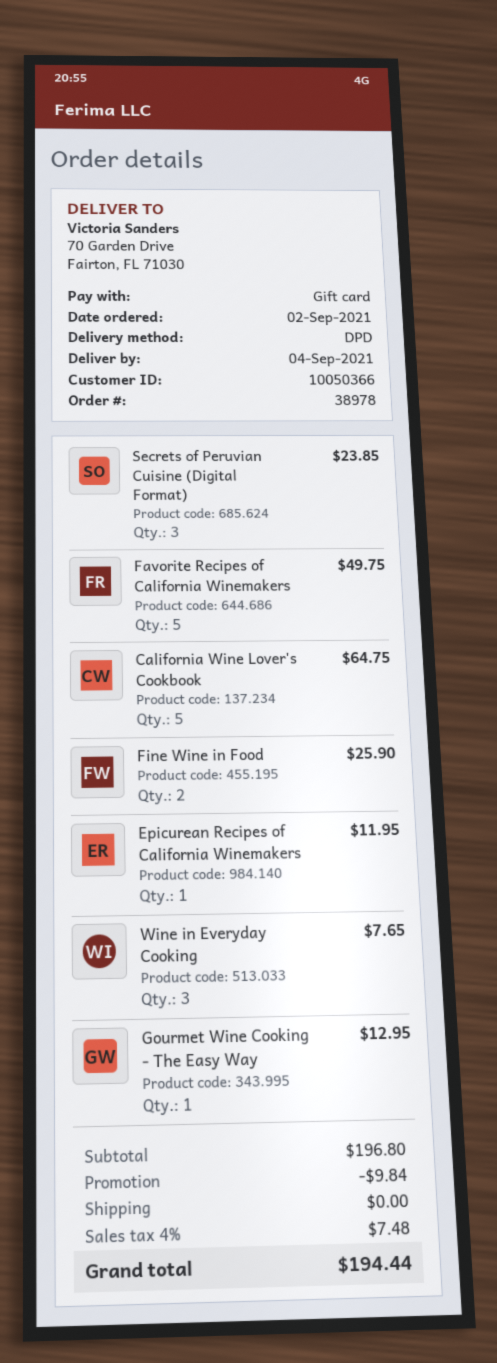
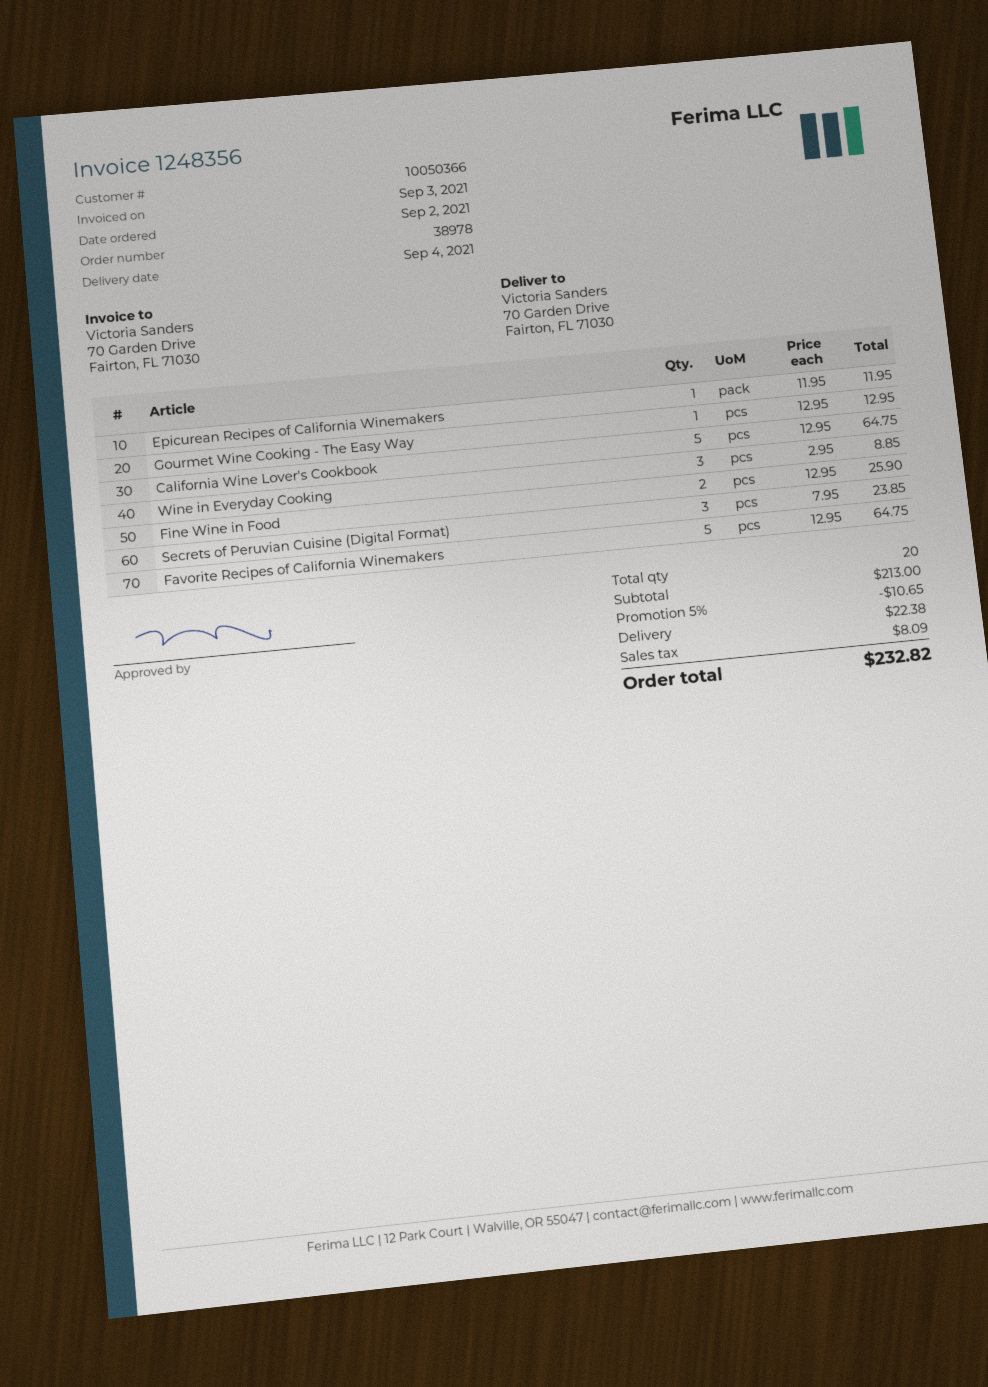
Favorite Recipes of California Winemakers: 5 for 49.75 -> 5 for 64.75
Wine in Everyday Cooking: 3 for 7.65 -> 3 for 8.85
subtotal: 196.80 -> 213.00
discount: 9.84 -> 10.65
shipping: 0.00 -> 22.38
tax: 7.48 -> 8.09
total: 194.44 -> 232.82

